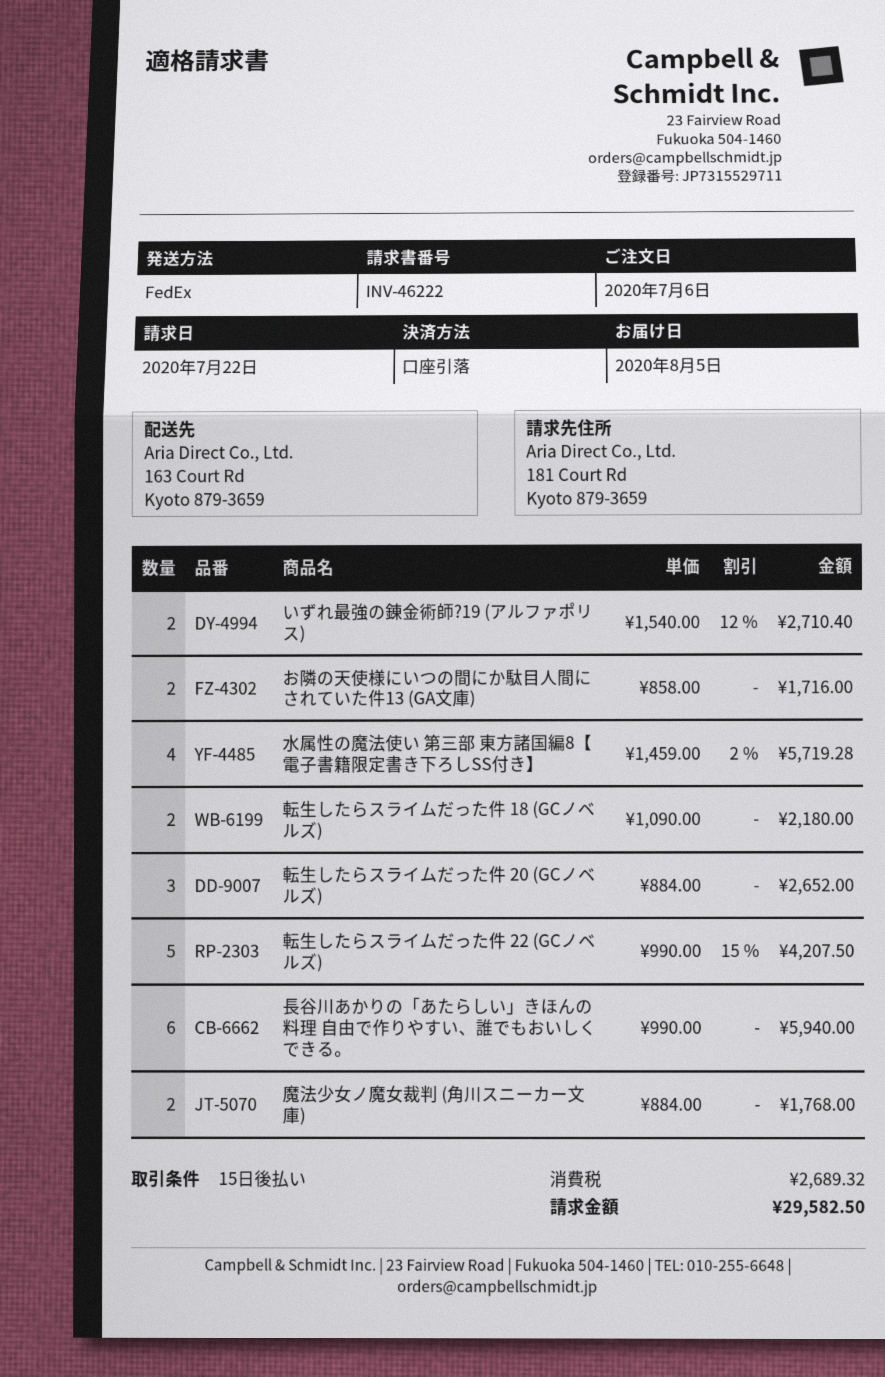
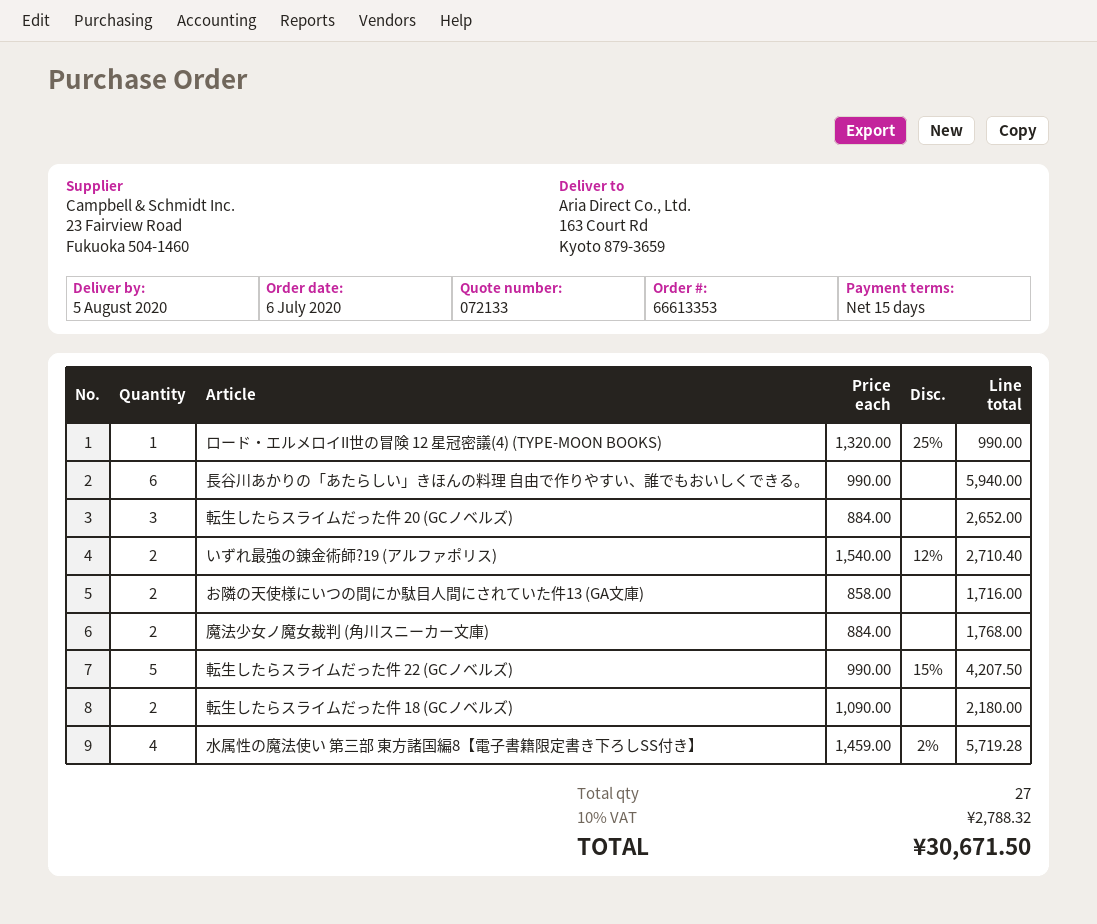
ロード・エルメロイII世の冒険 12 星冠密議(4) (TYPE-MOON BOOKS): none -> 1 x 1320.00 - 25% = 990.00
tax: 2689.32 -> 2788.32
total: 29582.50 -> 30671.50

